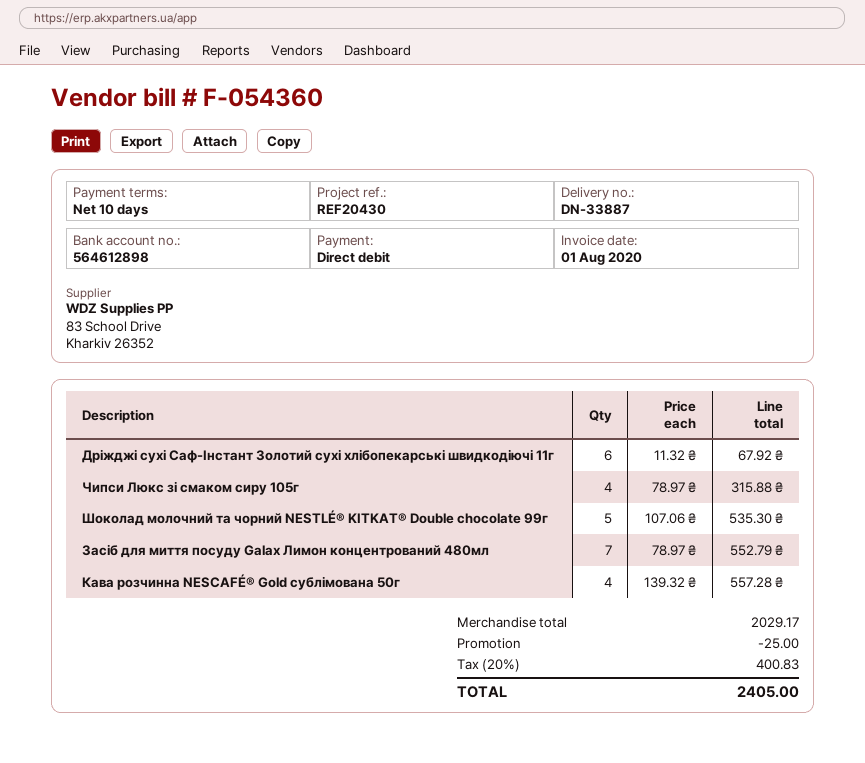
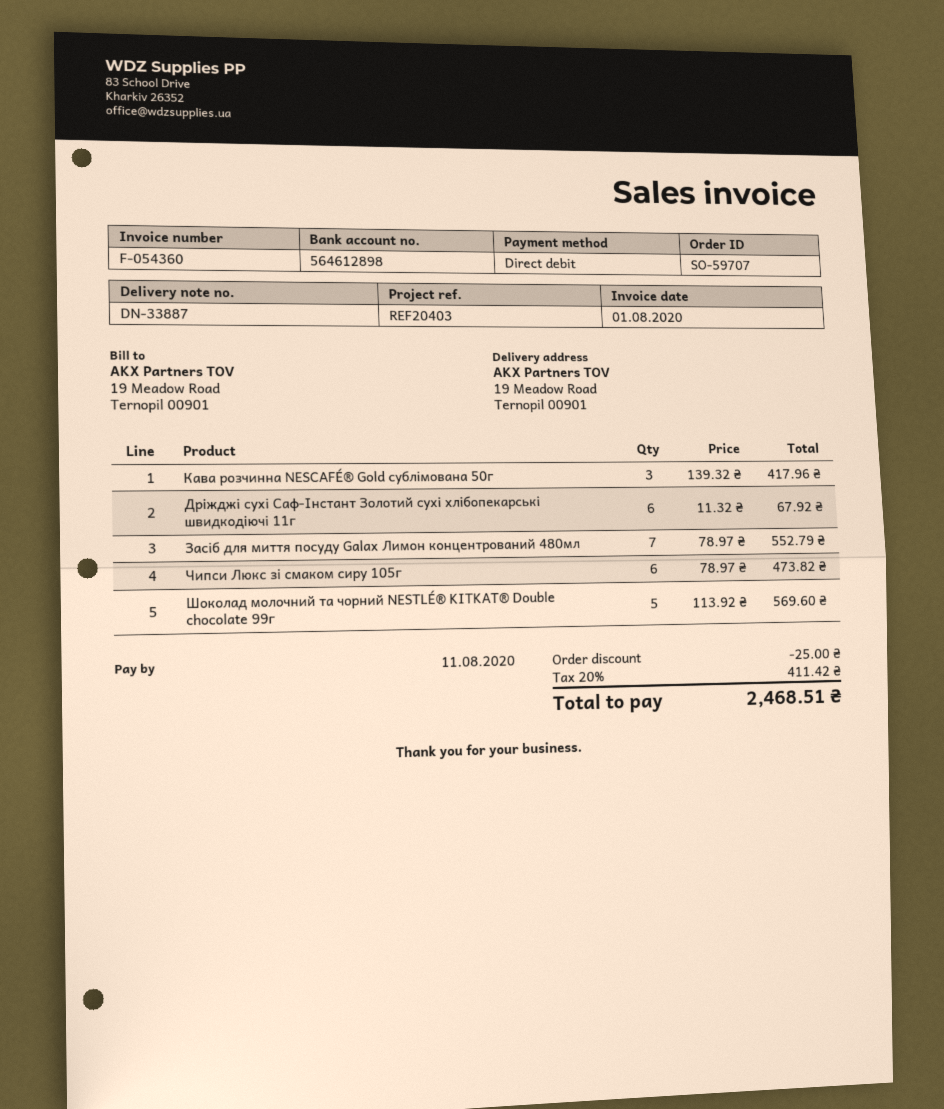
reference: REF20430 -> REF20403
Чипси Люкс зі смаком сиру 105г: 4 x 78.97 = 315.88 -> 6 x 78.97 = 473.82
Шоколад молочний та чорний NESTLÉ® KITKAT® Double chocolate 99г: 5 x 107.06 = 535.30 -> 5 x 113.92 = 569.60
Кава розчинна NESCAFÉ® Gold сублімована 50г: 4 x 139.32 = 557.28 -> 3 x 139.32 = 417.96
tax: 20% = 400.83 -> 20% = 411.42
total: 2405.00 -> 2468.51

